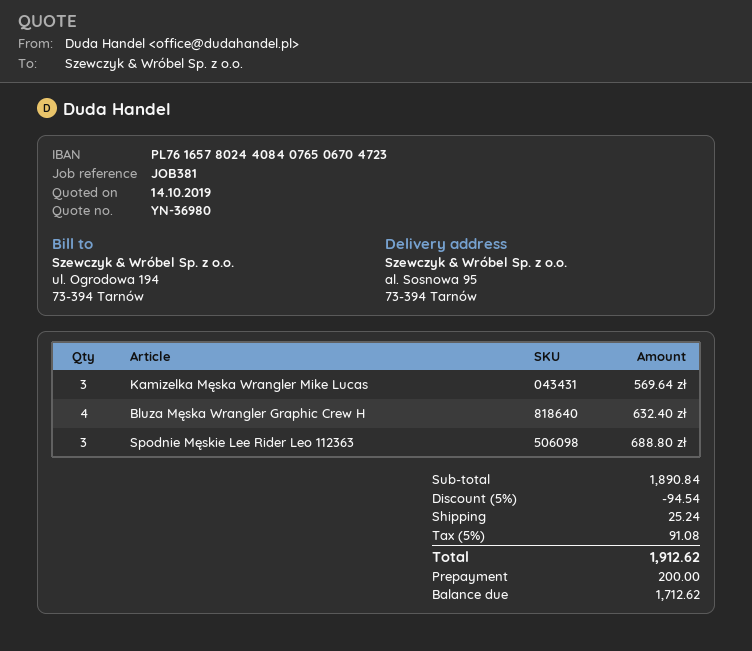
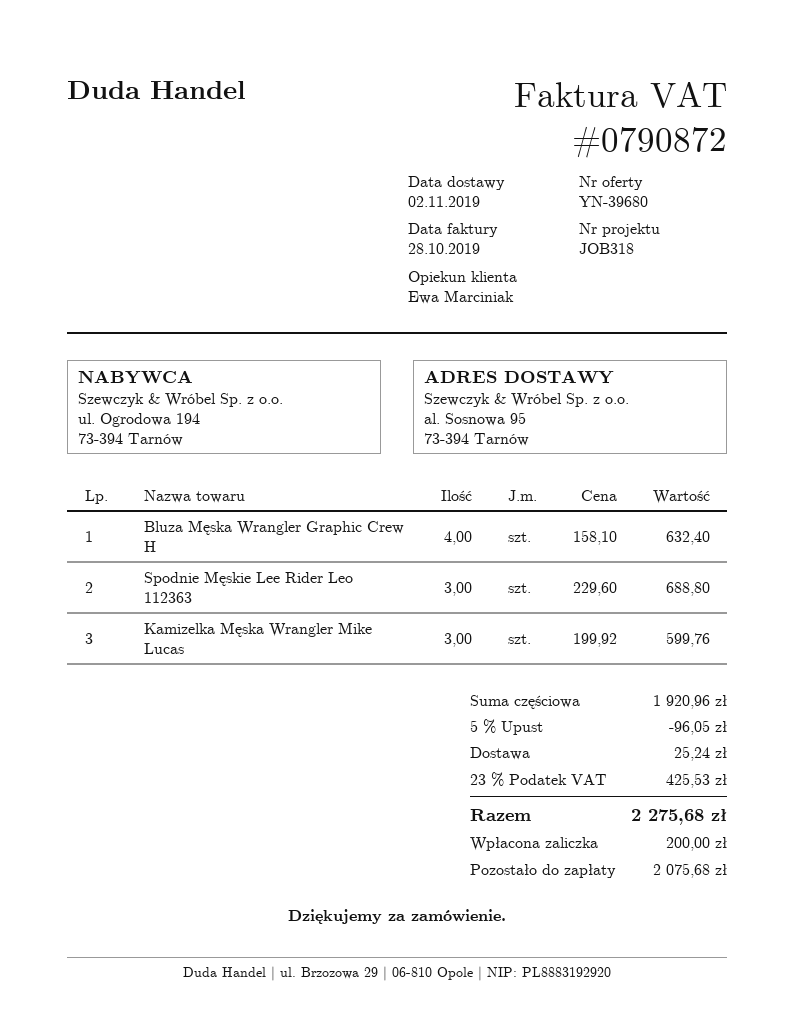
quote number: YN-36980 -> YN-39680
reference: JOB381 -> JOB318
Kamizelka Męska Wrangler Mike Lucas: 3 for 569.64 -> 3 for 599.76
subtotal: 1890.84 -> 1920.96
discount: 5% = 94.54 -> 5% = 96.05
tax: 5% = 91.08 -> 23% = 425.53
total: 1912.62 -> 2275.68
balance: 1712.62 -> 2075.68

